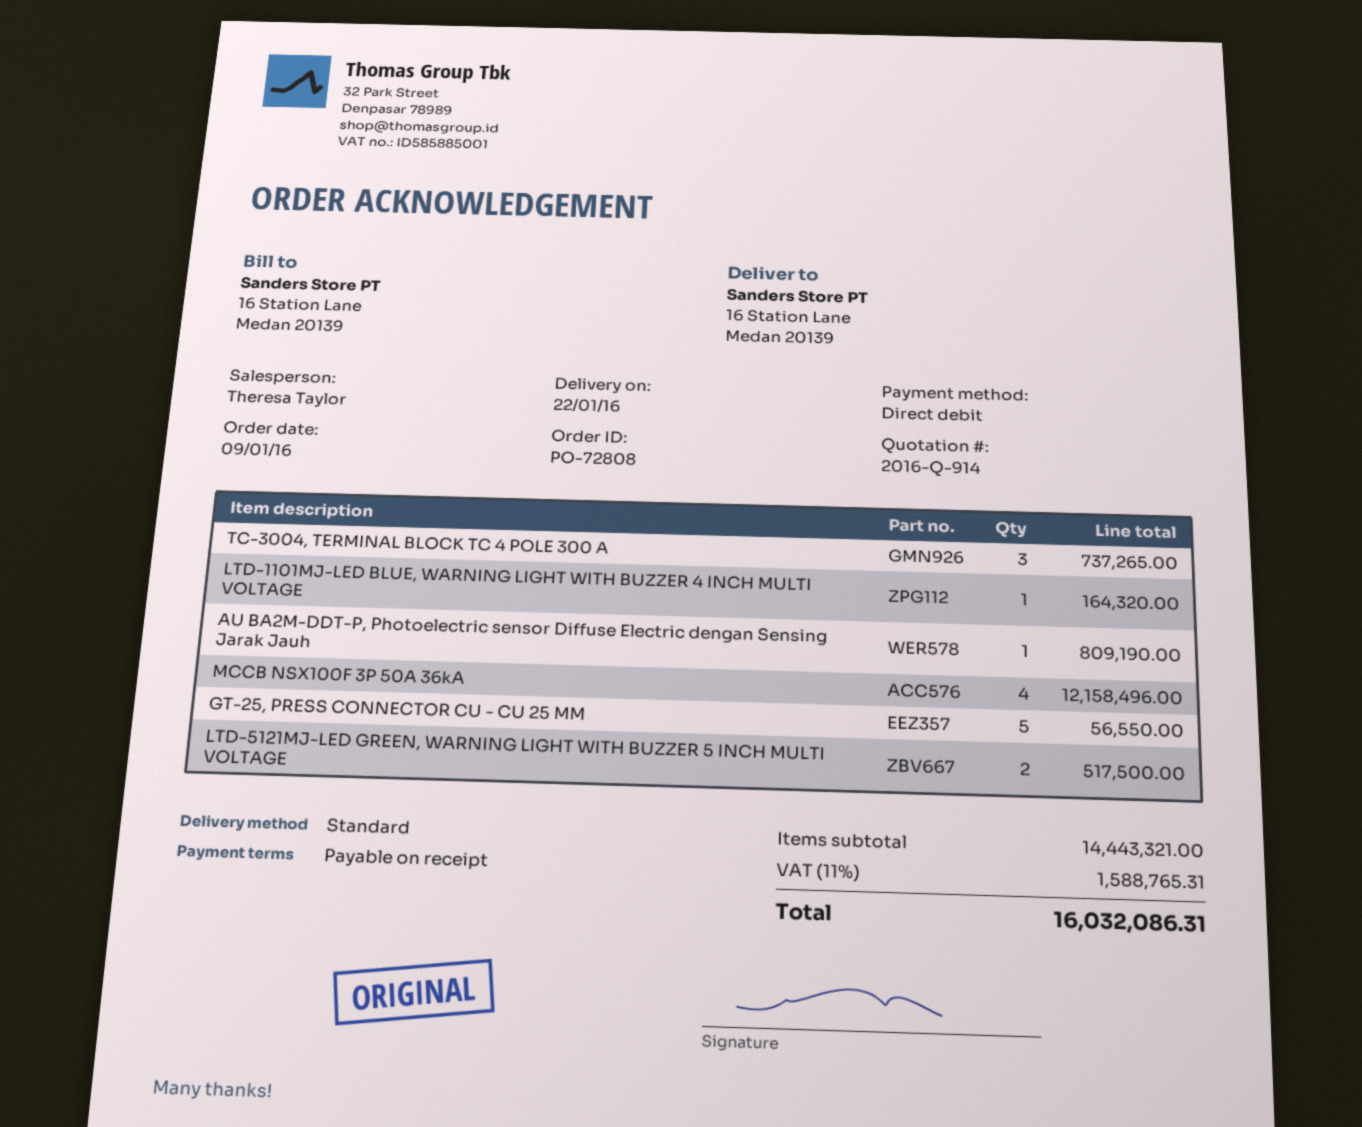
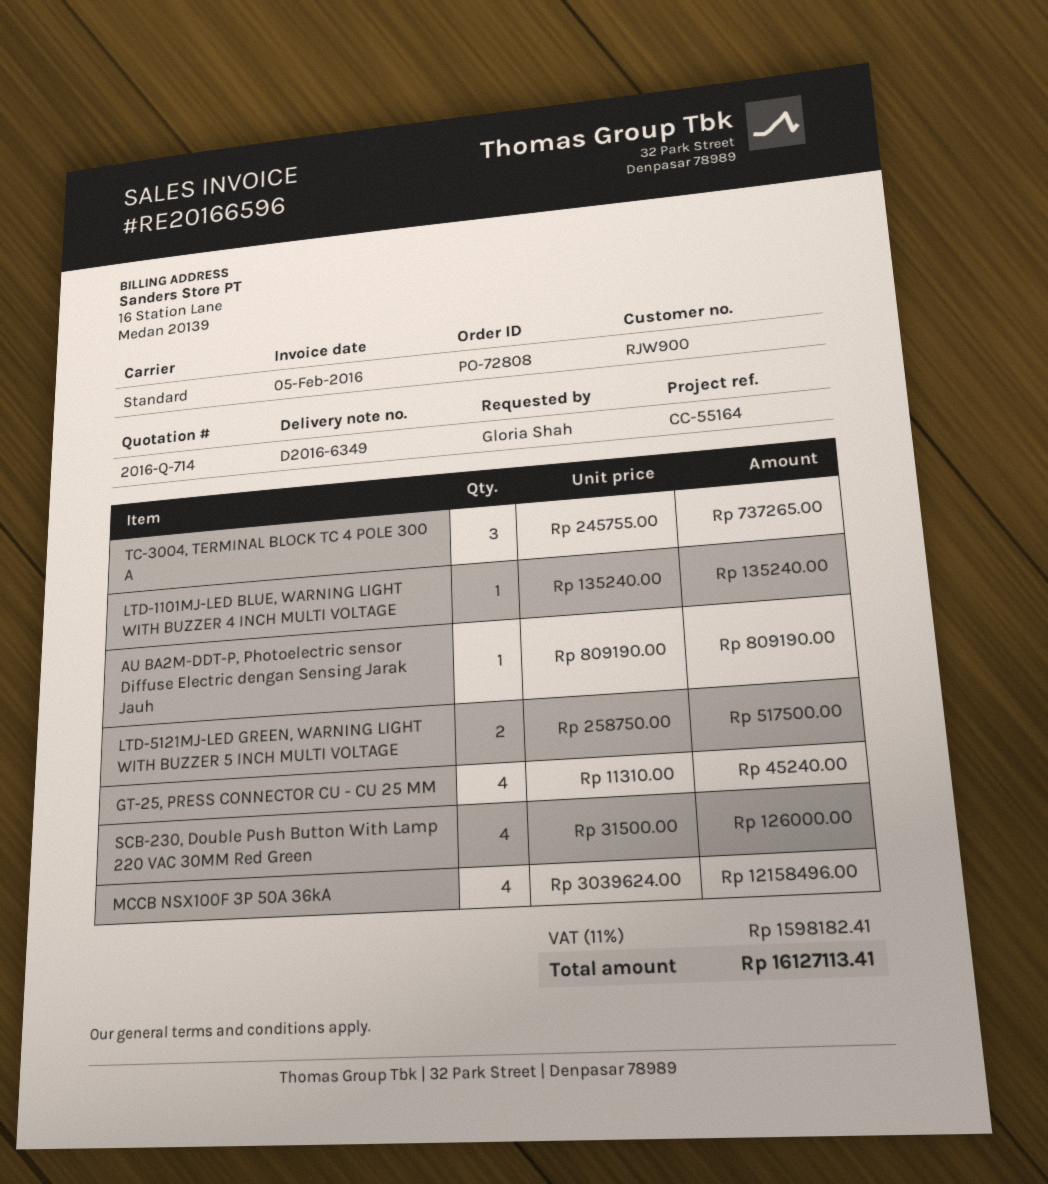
quote number: 2016-Q-914 -> 2016-Q-714
LTD-1101MJ-LED BLUE, WARNING LIGHT WITH BUZZER 4 INCH MULTI VOLTAGE: 1 for 164320.00 -> 1 for 135240.00
GT-25, PRESS CONNECTOR CU - CU 25 MM: 5 for 56550.00 -> 4 for 45240.00
SCB-230, Double Push Button With Lamp 220 VAC 30MM Red Green: none -> 4 for 126000.00
tax: 11% = 1588765.31 -> 11% = 1598182.41
total: 16032086.31 -> 16127113.41

